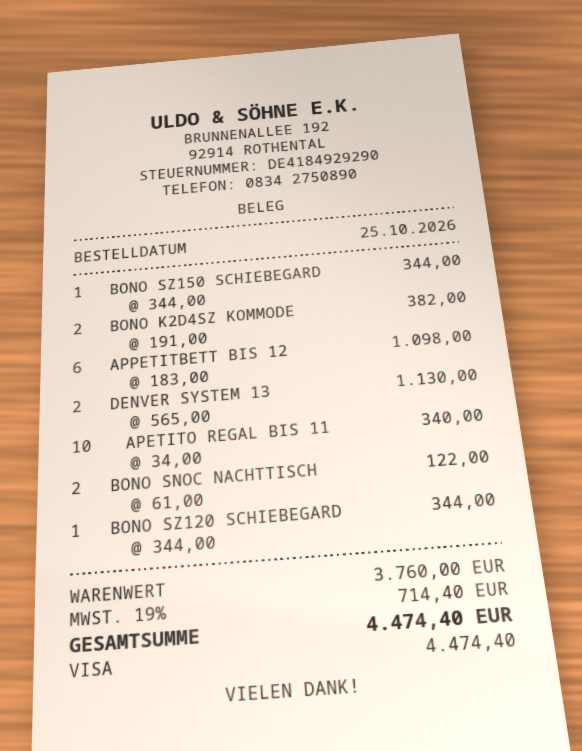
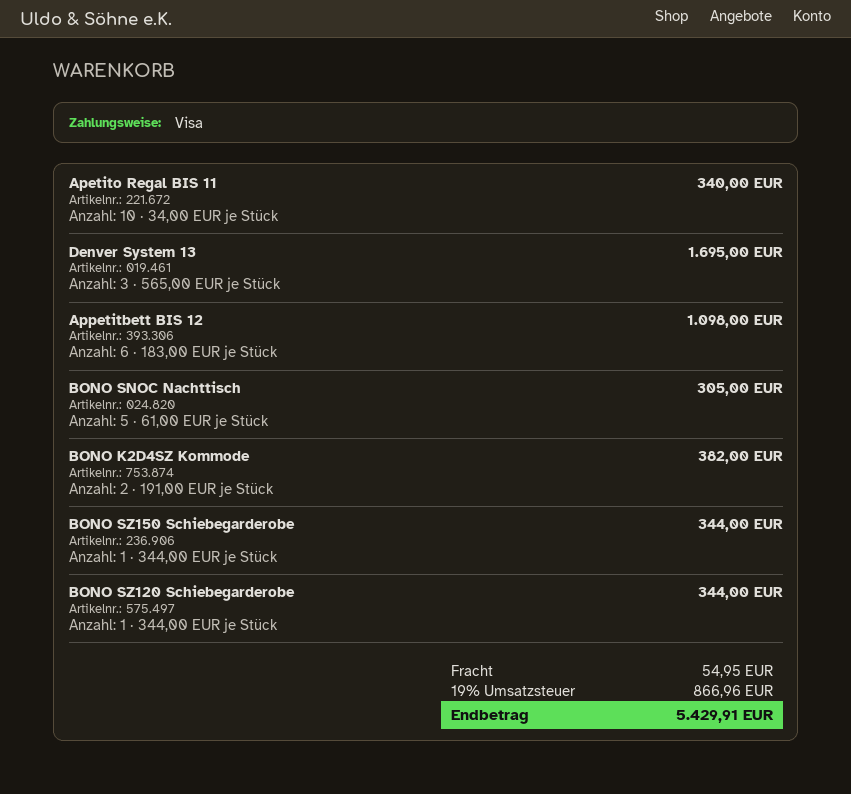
DENVER SYSTEM 13: 2 x 565.00 = 1130.00 -> 3 x 565.00 = 1695.00
BONO SNOC NACHTTISCH: 2 x 61.00 = 122.00 -> 5 x 61.00 = 305.00
shipping: none -> 54.95
tax: 19% = 714.40 -> 19% = 866.96
total: 4474.40 -> 5429.91

